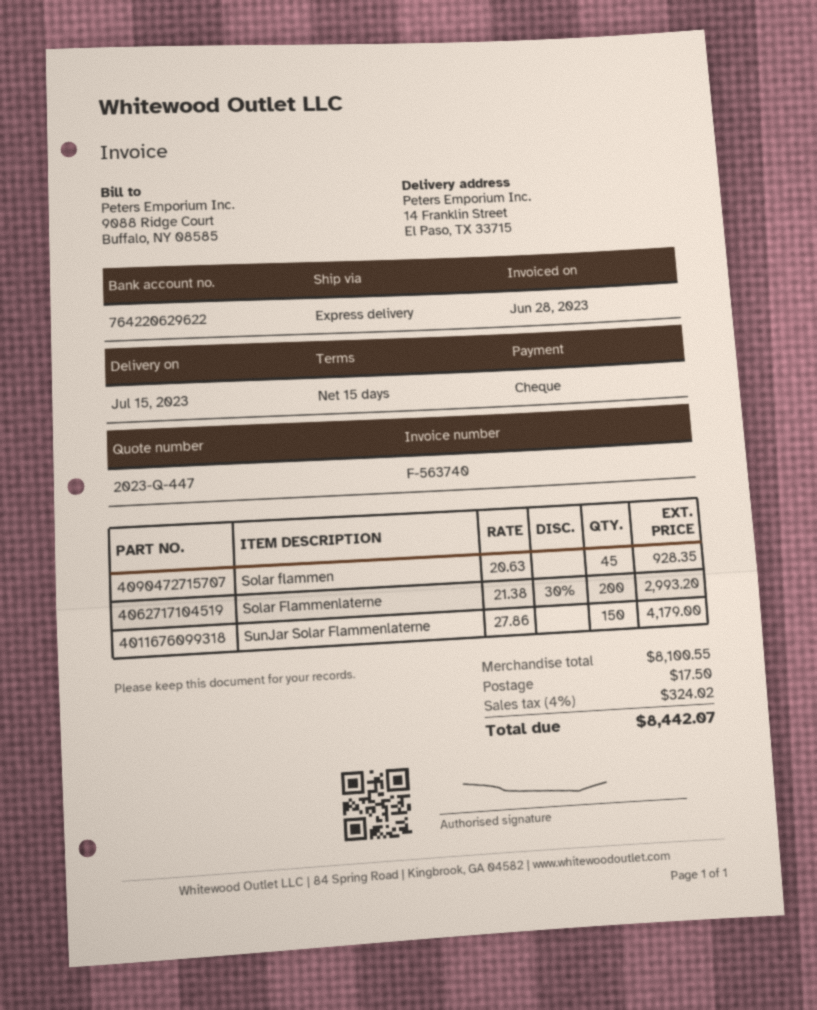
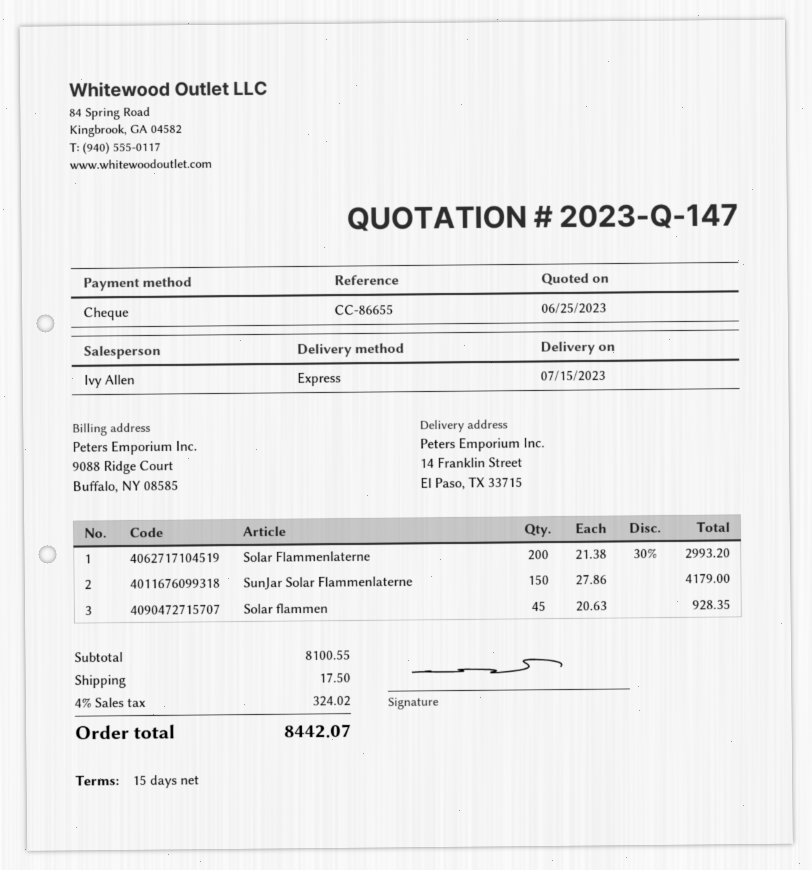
quote number: 2023-Q-447 -> 2023-Q-147

